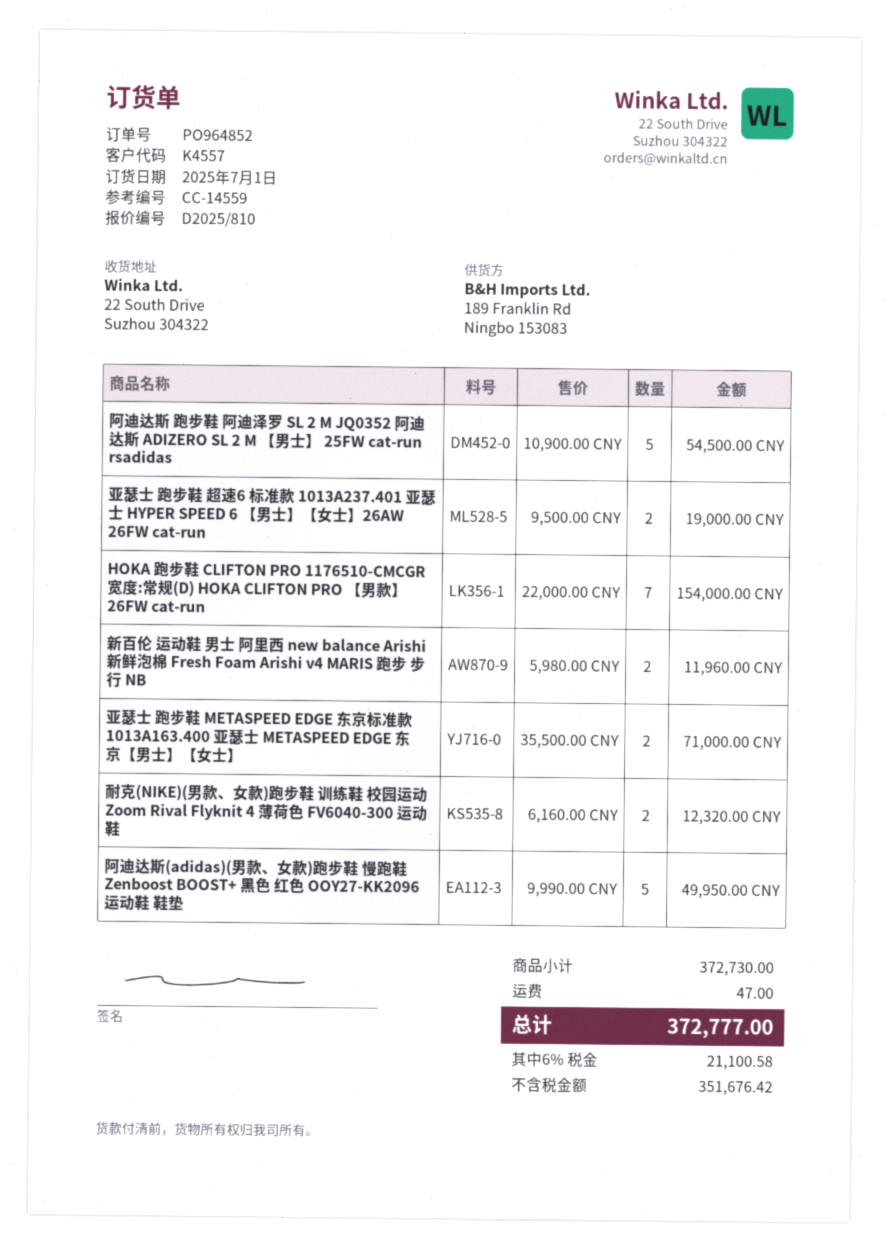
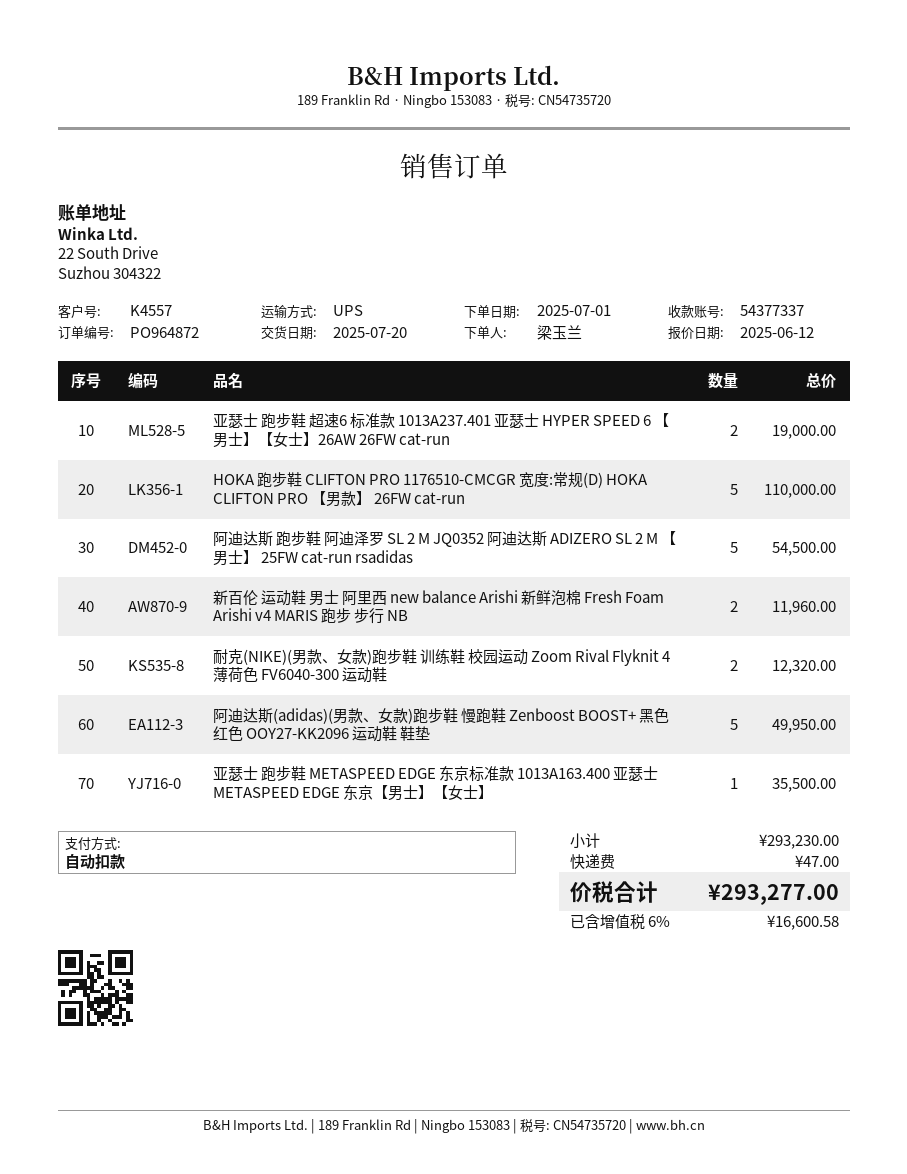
order number: PO964852 -> PO964872
HOKA 跑步鞋 CLIFTON PRO 1176510-CMCGR 宽度:常规(D) HOKA CLIFTON PRO 【男款】 26FW cat-run: 7 for 154000.00 -> 5 for 110000.00
亚瑟士 跑步鞋 METASPEED EDGE 东京标准款 1013A163.400 亚瑟士 METASPEED EDGE 东京【男士】【女士】: 2 for 71000.00 -> 1 for 35500.00
subtotal: 372730.00 -> 293230.00
tax: 6% = 21100.58 -> 6% = 16600.58
total: 372777.00 -> 293277.00

